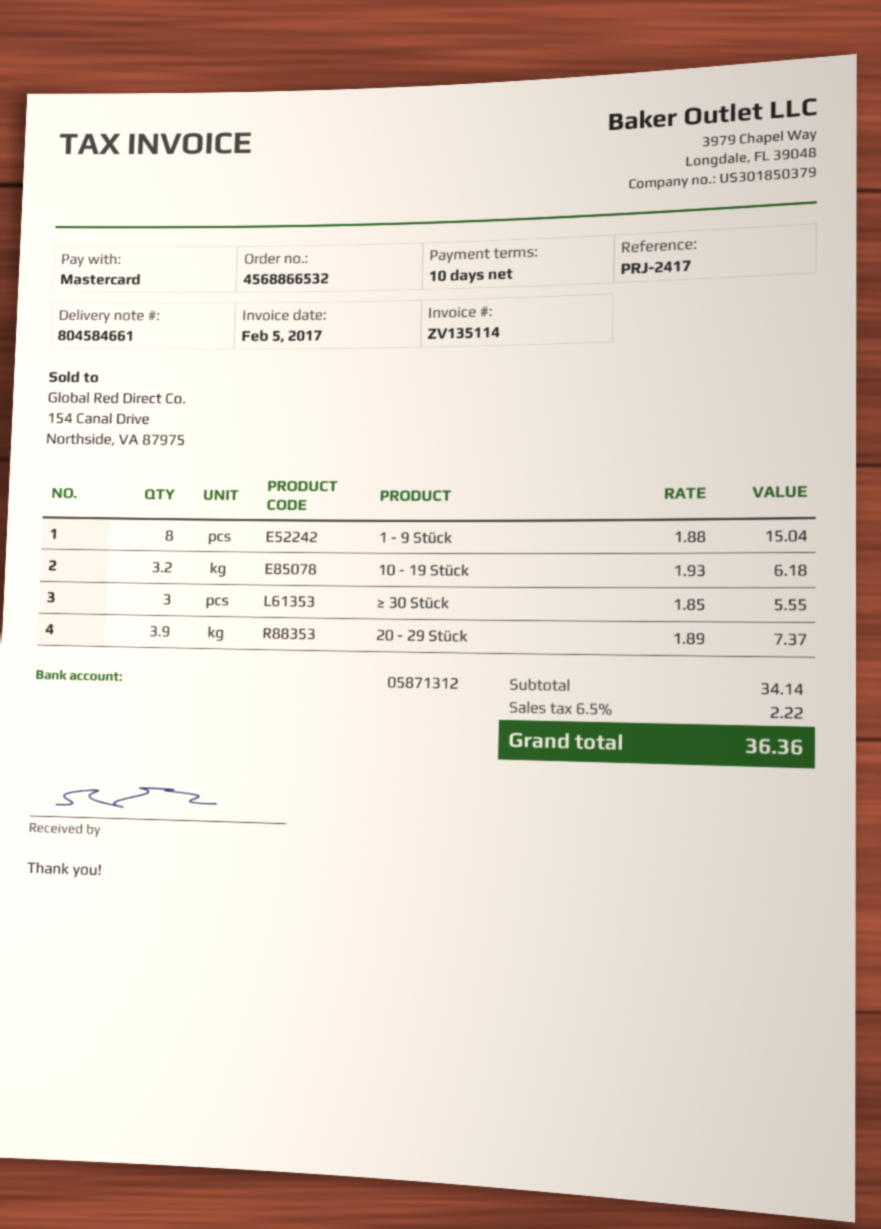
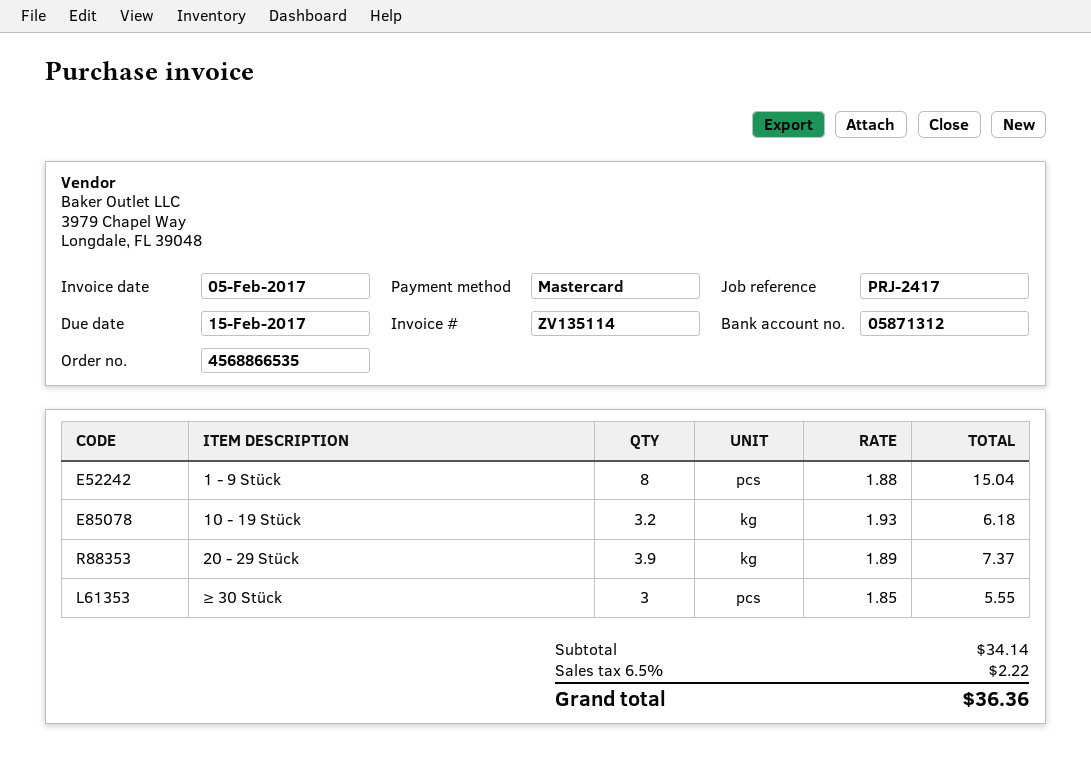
order number: 4568866532 -> 4568866535

